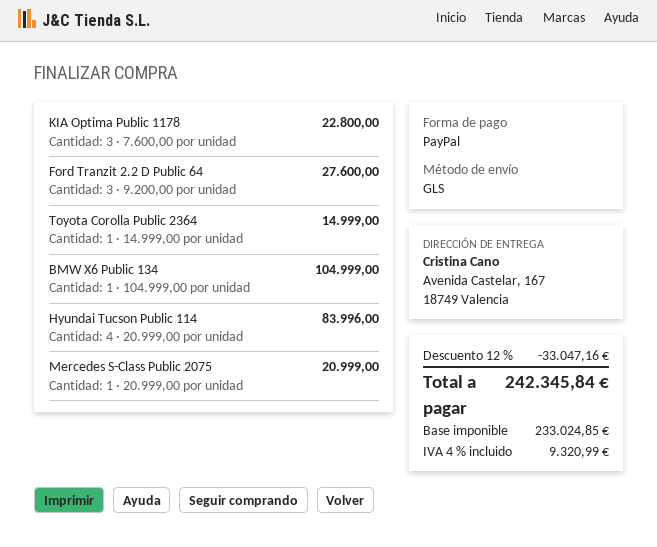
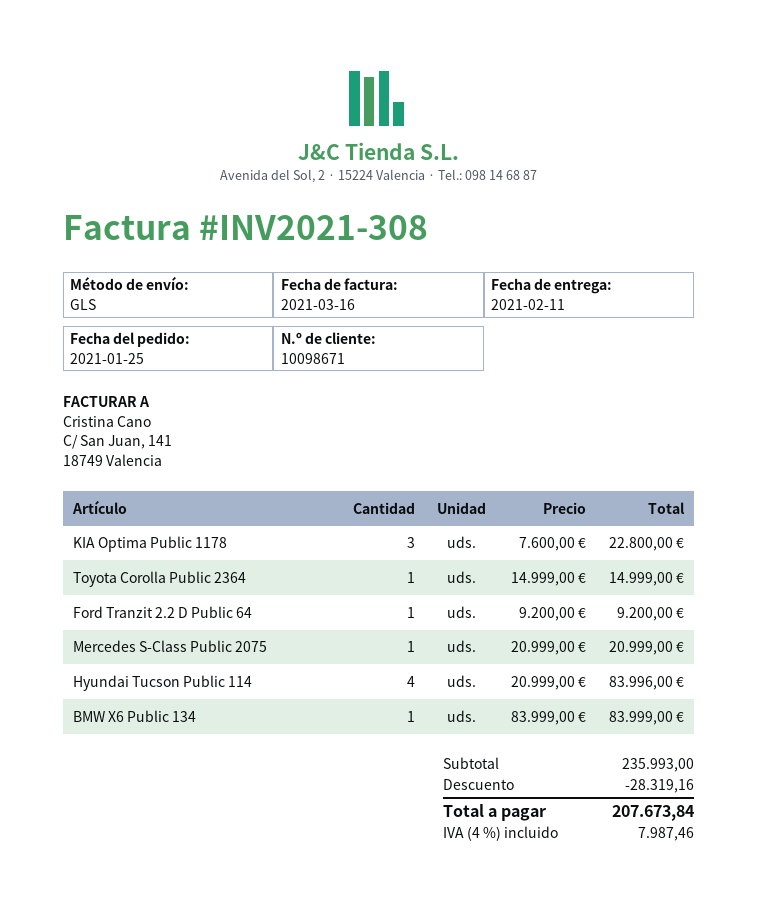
Ford Tranzit 2.2 D Public 64: 3 x 9200.00 = 27600.00 -> 1 x 9200.00 = 9200.00
BMW X6 Public 134: 1 x 104999.00 = 104999.00 -> 1 x 83999.00 = 83999.00
discount: 33047.16 -> 28319.16
tax: 4% = 9320.99 -> 4% = 7987.46
total: 242345.84 -> 207673.84

